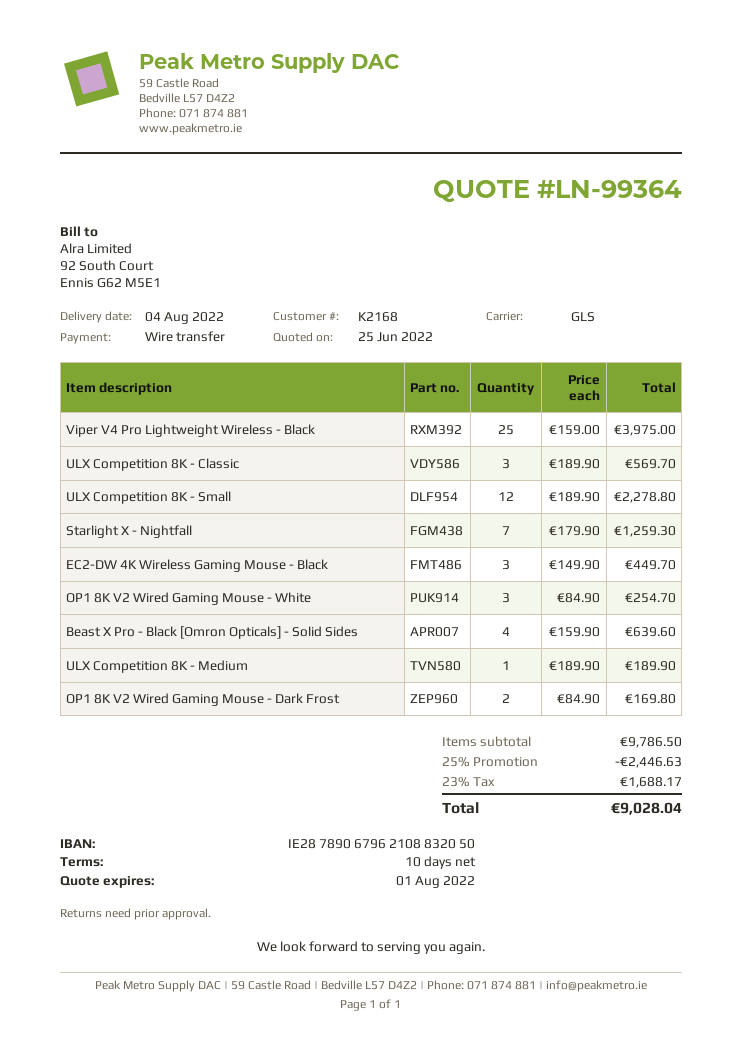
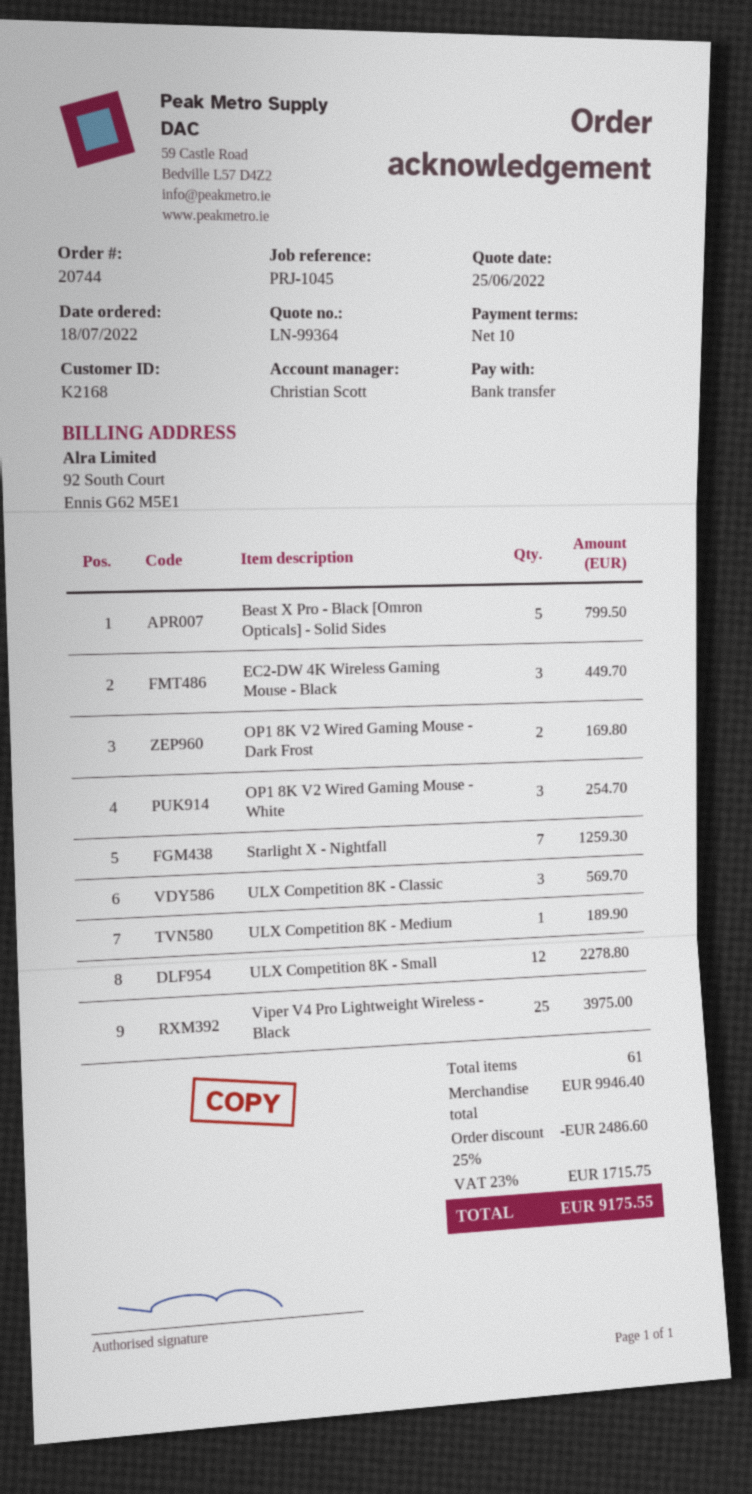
Beast X Pro - Black [Omron Opticals] - Solid Sides: 4 for 639.60 -> 5 for 799.50
subtotal: 9786.50 -> 9946.40
discount: 25% = 2446.63 -> 25% = 2486.60
tax: 23% = 1688.17 -> 23% = 1715.75
total: 9028.04 -> 9175.55

